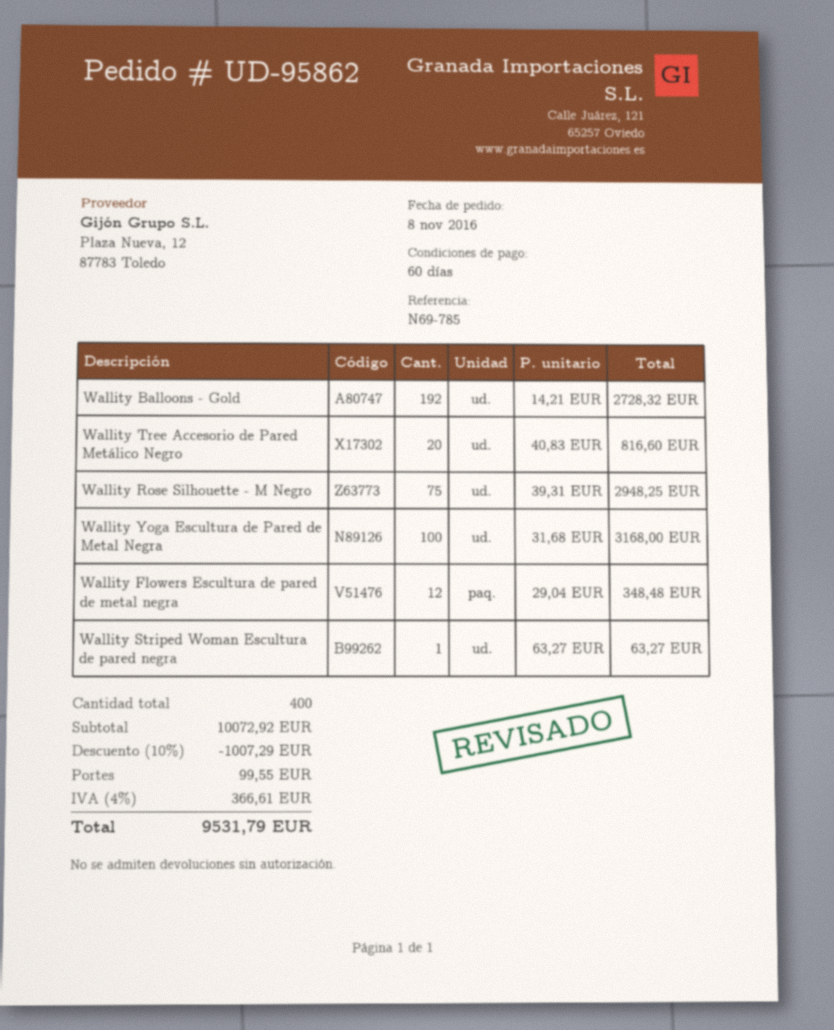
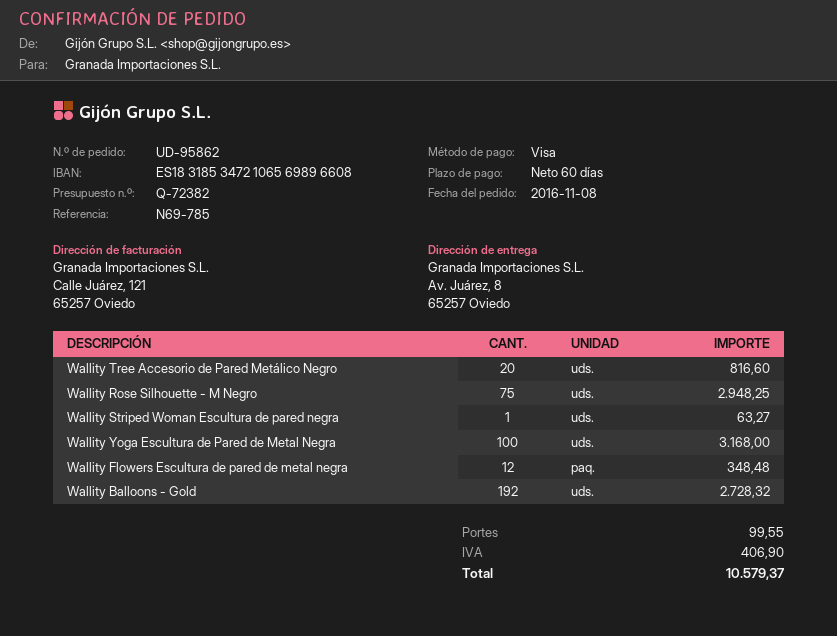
discount: 10% = 1007.29 -> none
tax: 366.61 -> 406.90
total: 9531.79 -> 10579.37

